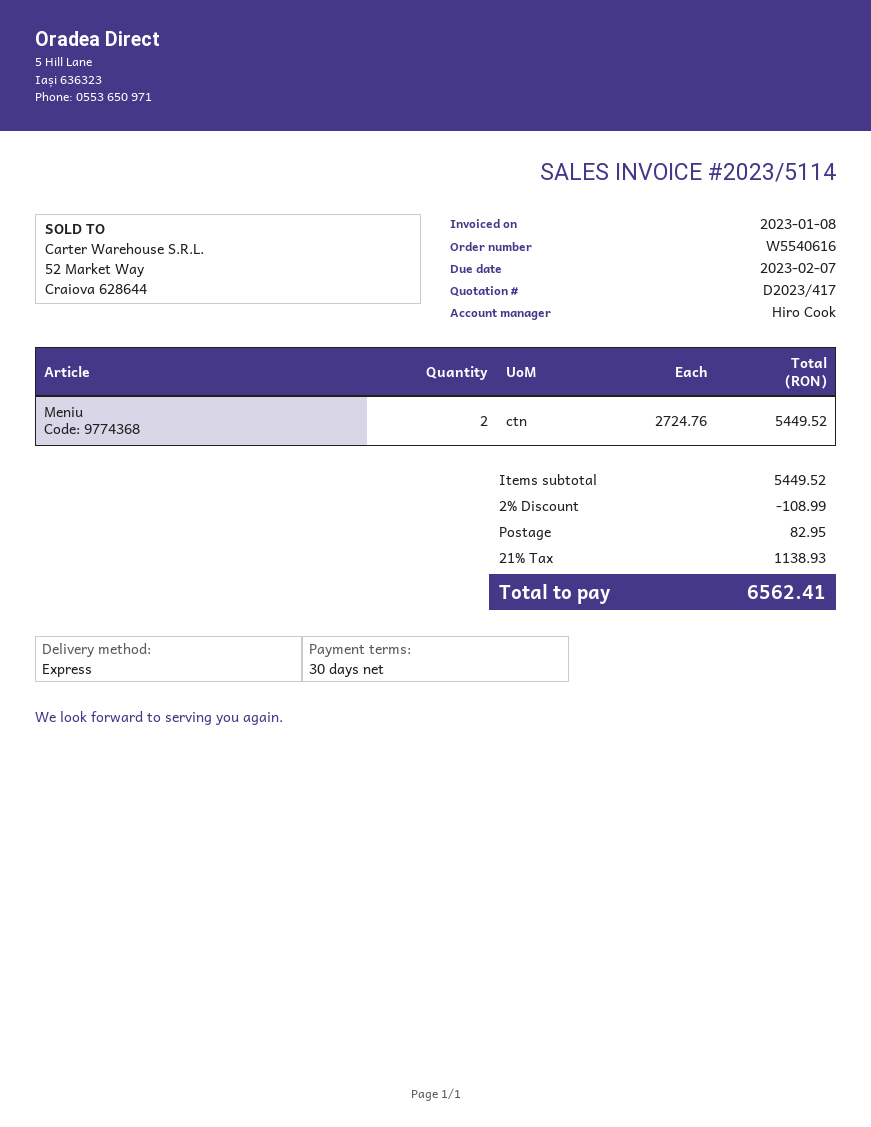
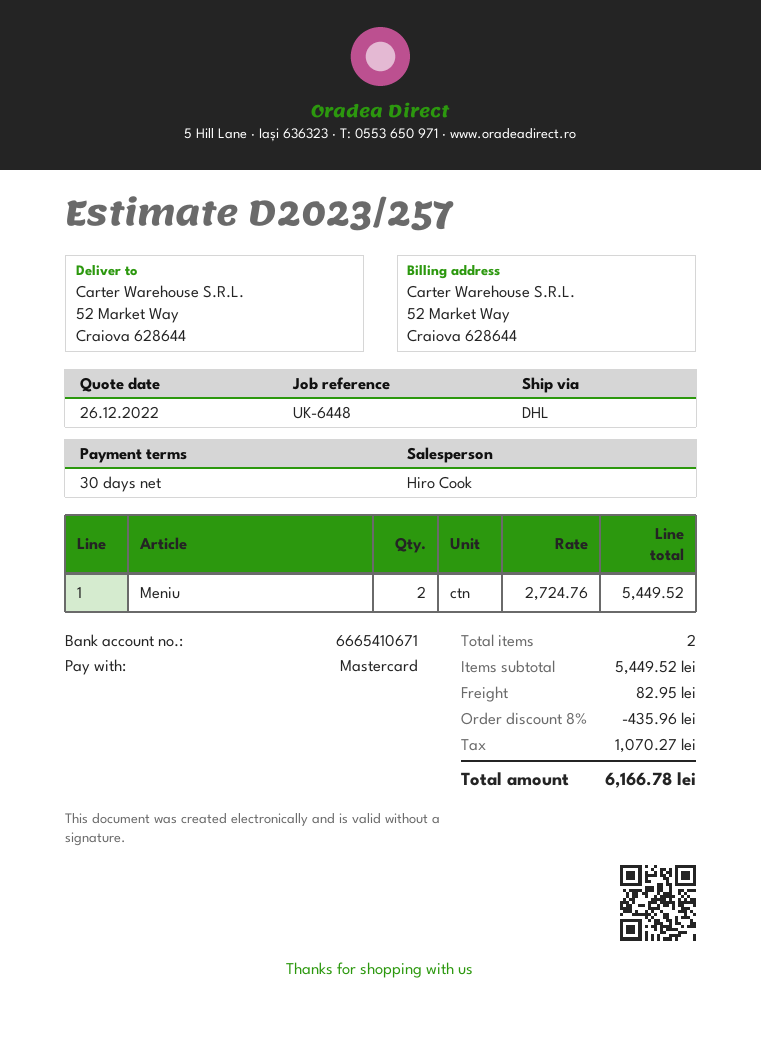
quote number: D2023/417 -> D2023/257
shipping method: express -> DHL
discount: 2% = 108.99 -> 8% = 435.96
tax: 1138.93 -> 1070.27
total: 6562.41 -> 6166.78

